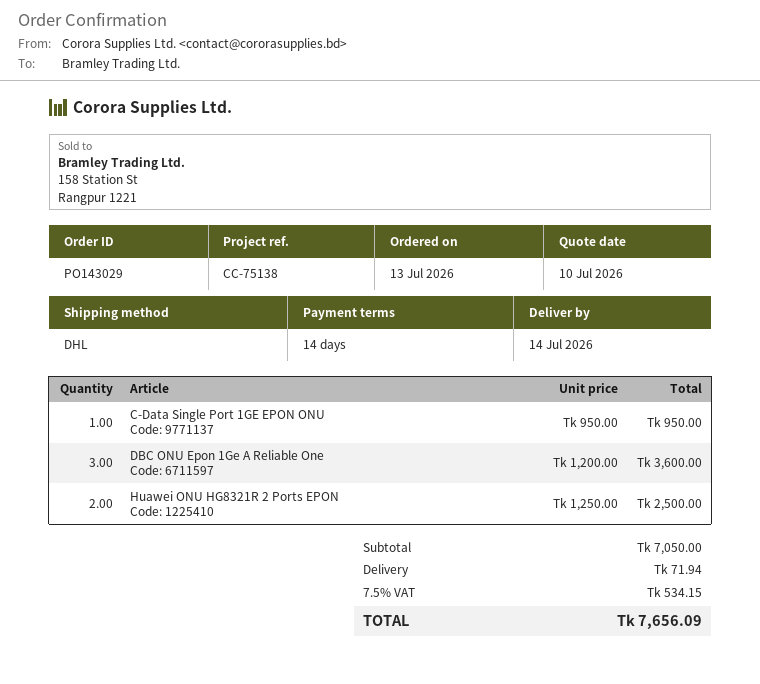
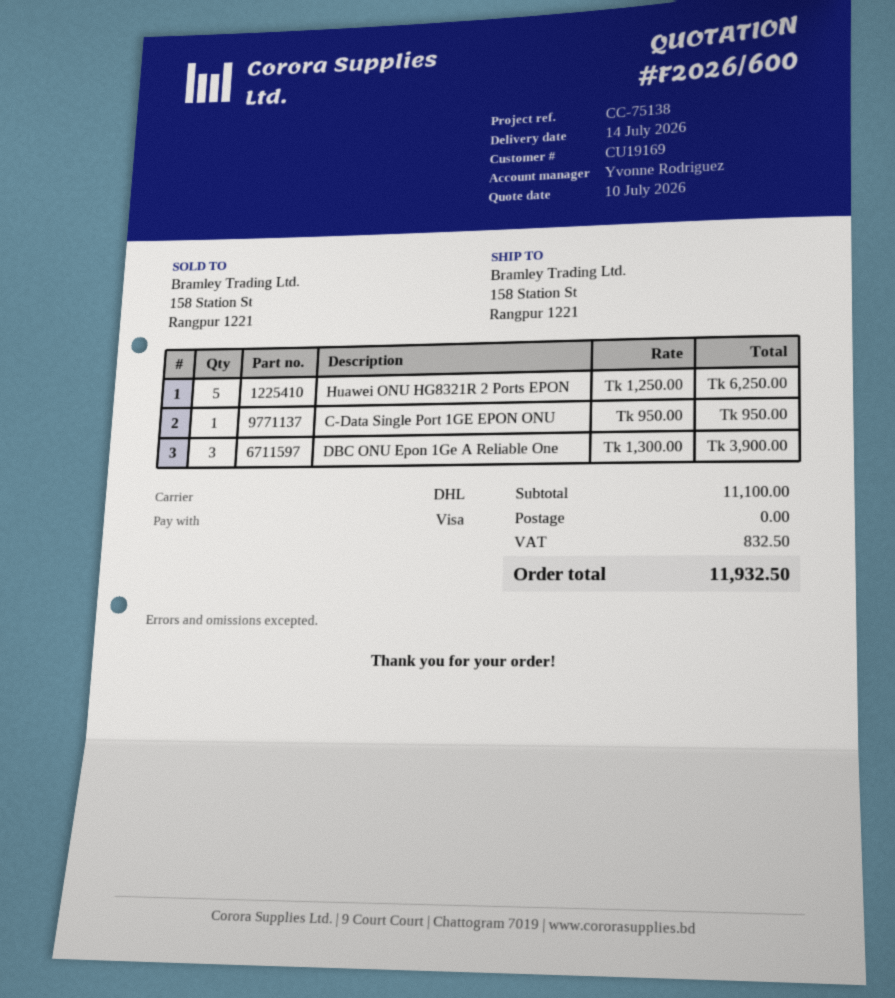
DBC ONU Epon 1Ge A Reliable One: 3 x 1200.00 = 3600.00 -> 3 x 1300.00 = 3900.00
Huawei ONU HG8321R 2 Ports EPON: 2 x 1250.00 = 2500.00 -> 5 x 1250.00 = 6250.00
subtotal: 7050.00 -> 11100.00
shipping: 71.94 -> 0.00
tax: 534.15 -> 832.50
total: 7656.09 -> 11932.50

